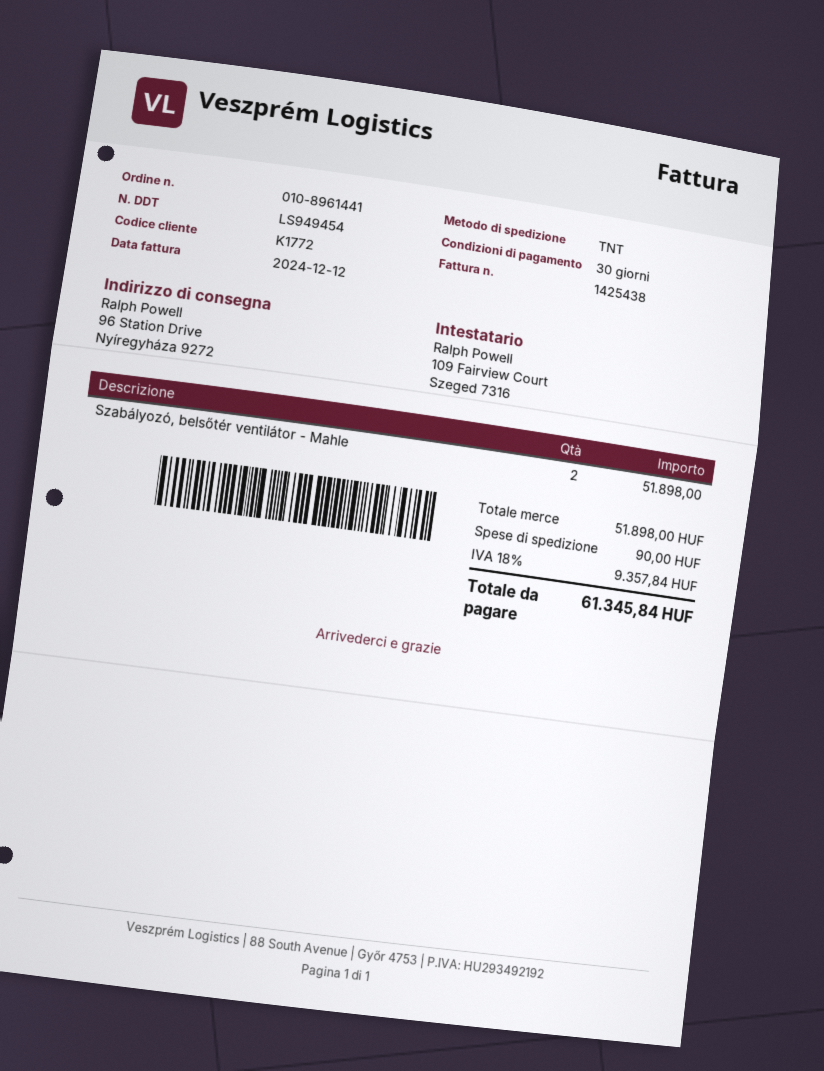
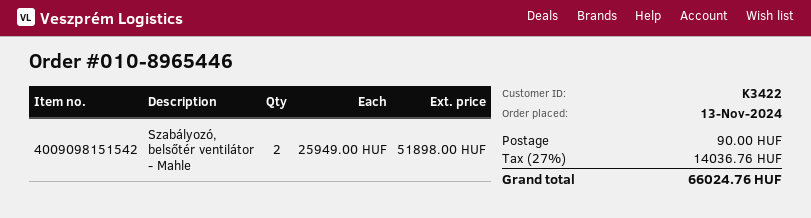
order number: 010-8961441 -> 010-8965446
customer number: K1772 -> K3422
tax: 18% = 9357.84 -> 27% = 14036.76
total: 61345.84 -> 66024.76

